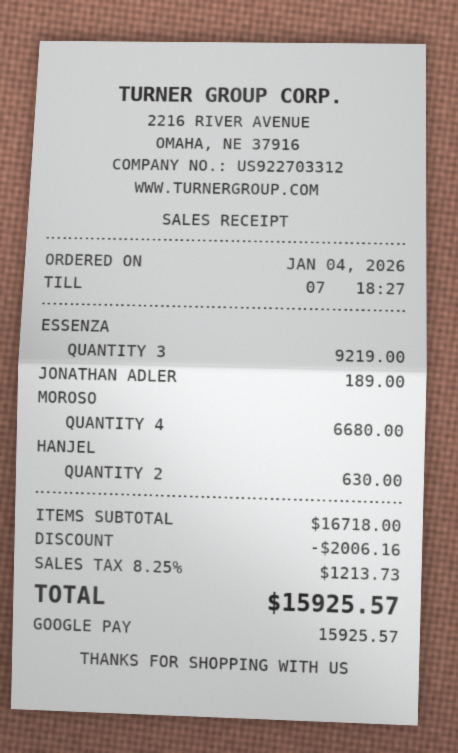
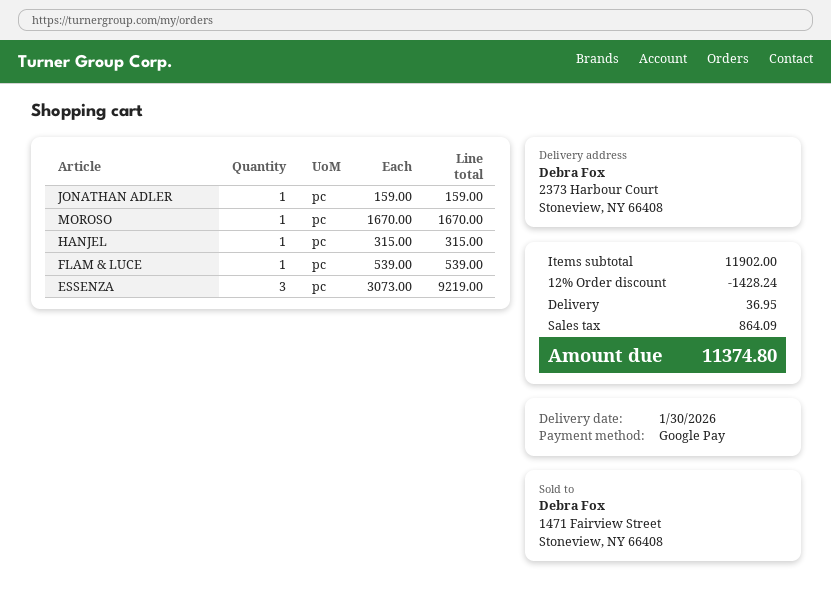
JONATHAN ADLER: 1 for 189.00 -> 1 for 159.00
MOROSO: 4 for 6680.00 -> 1 for 1670.00
HANJEL: 2 for 630.00 -> 1 for 315.00
FLAM & LUCE: none -> 1 for 539.00
subtotal: 16718.00 -> 11902.00
discount: 2006.16 -> 1428.24
shipping: none -> 36.95
tax: 1213.73 -> 864.09
total: 15925.57 -> 11374.80

